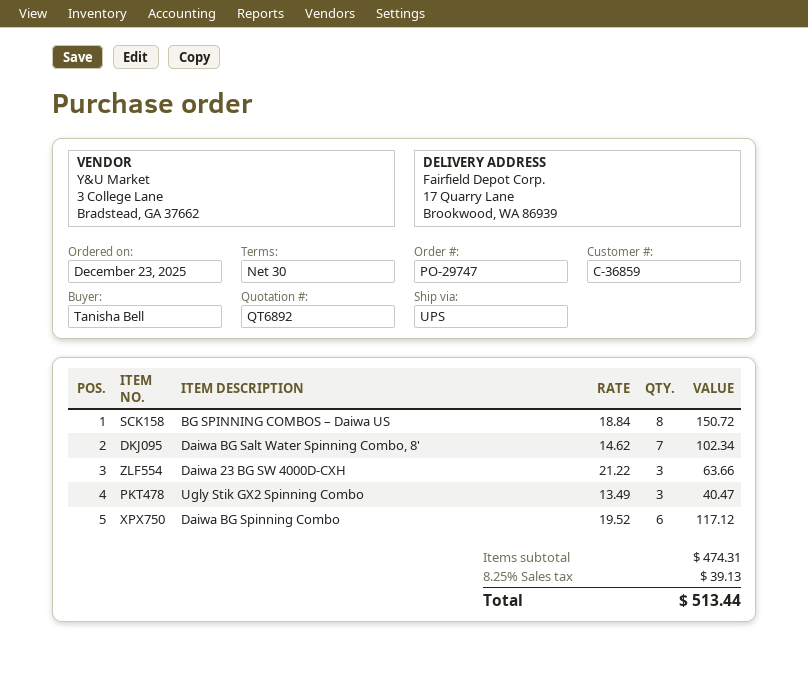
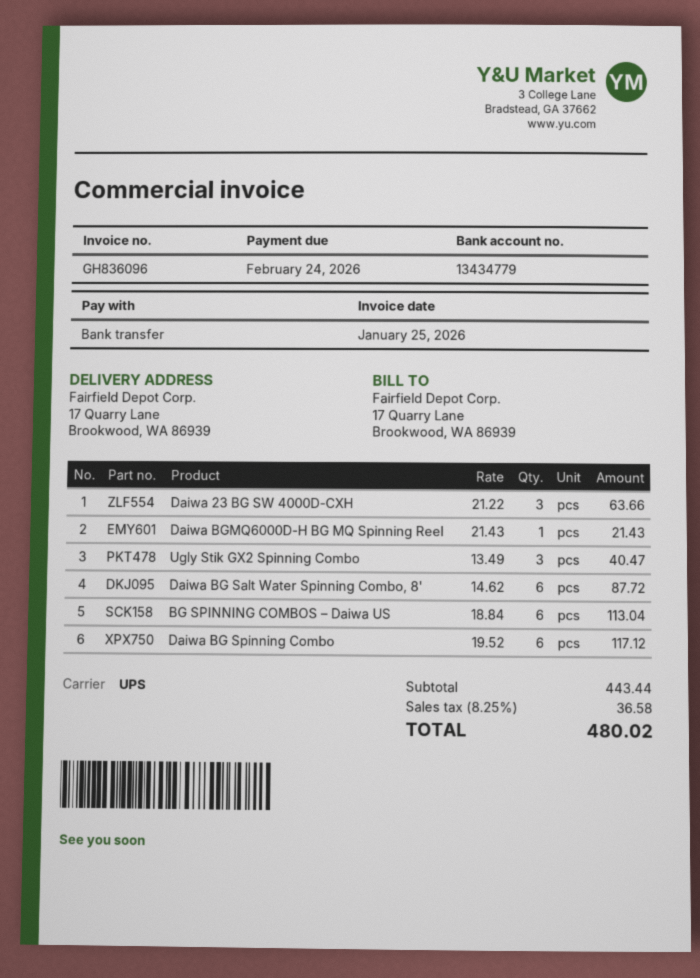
BG SPINNING COMBOS – Daiwa US: 8 x 18.84 = 150.72 -> 6 x 18.84 = 113.04
Daiwa BG Salt Water Spinning Combo, 8': 7 x 14.62 = 102.34 -> 6 x 14.62 = 87.72
Daiwa BGMQ6000D-H BG MQ Spinning Reel: none -> 1 x 21.43 = 21.43
subtotal: 474.31 -> 443.44
tax: 8.25% = 39.13 -> 8.25% = 36.58
total: 513.44 -> 480.02

